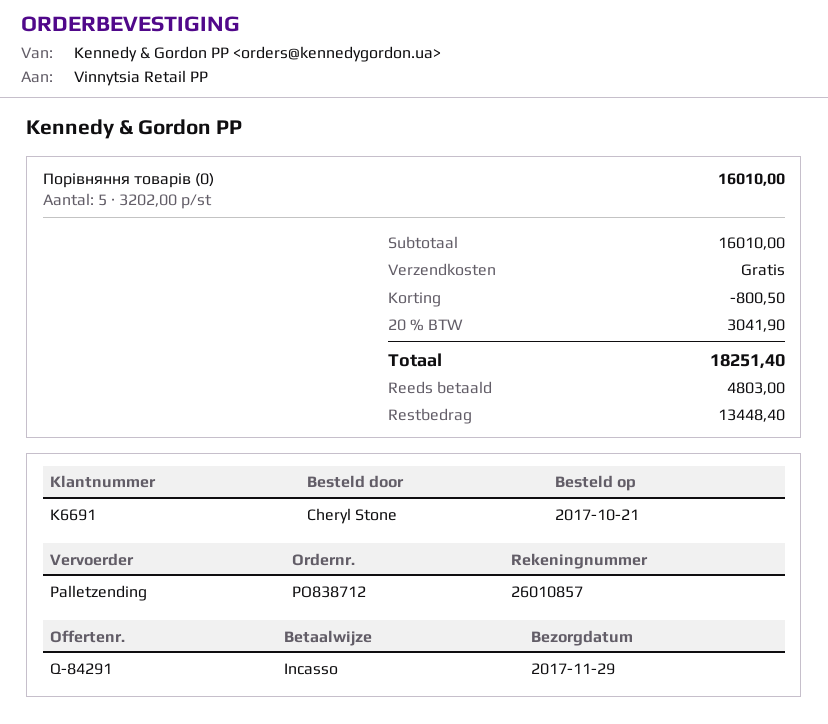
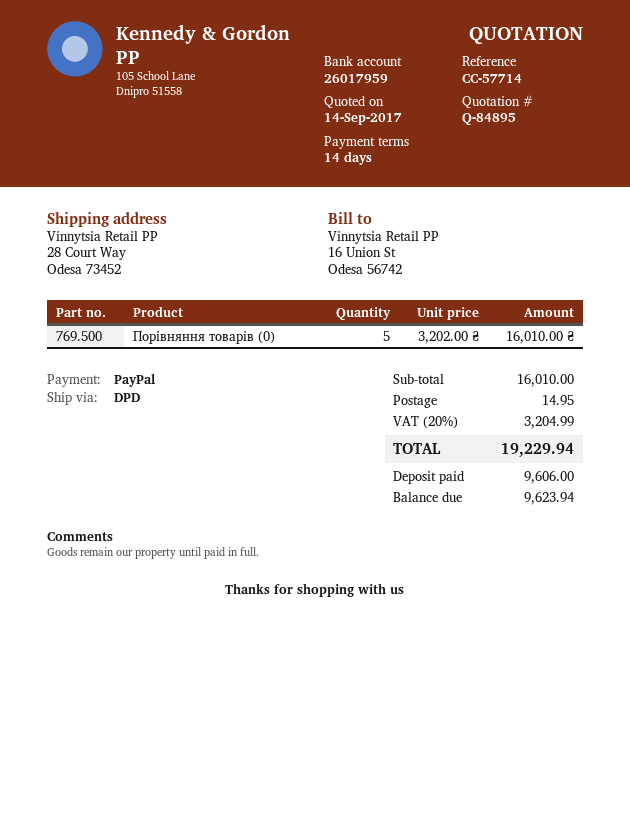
quote number: Q-84291 -> Q-84895
payment method: direct debit -> PayPal
bank account: 26010857 -> 26017959
shipping method: pallet freight -> DPD
discount: 800.50 -> none
shipping: 0.00 -> 14.95
tax: 20% = 3041.90 -> 20% = 3204.99
total: 18251.40 -> 19229.94
deposit: 4803.00 -> 9606.00
balance: 13448.40 -> 9623.94

